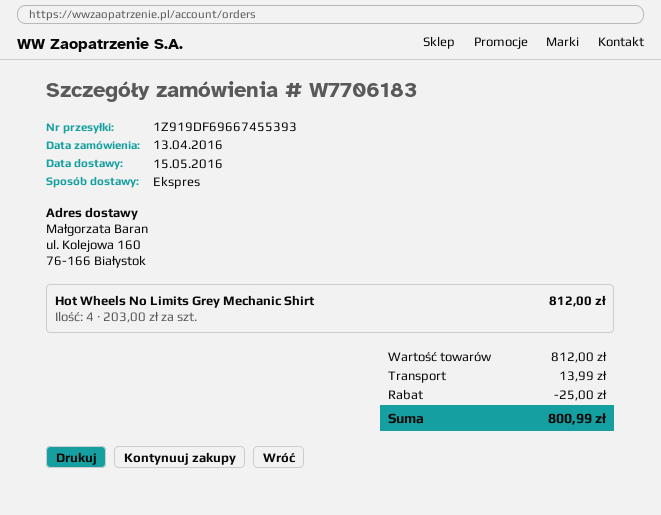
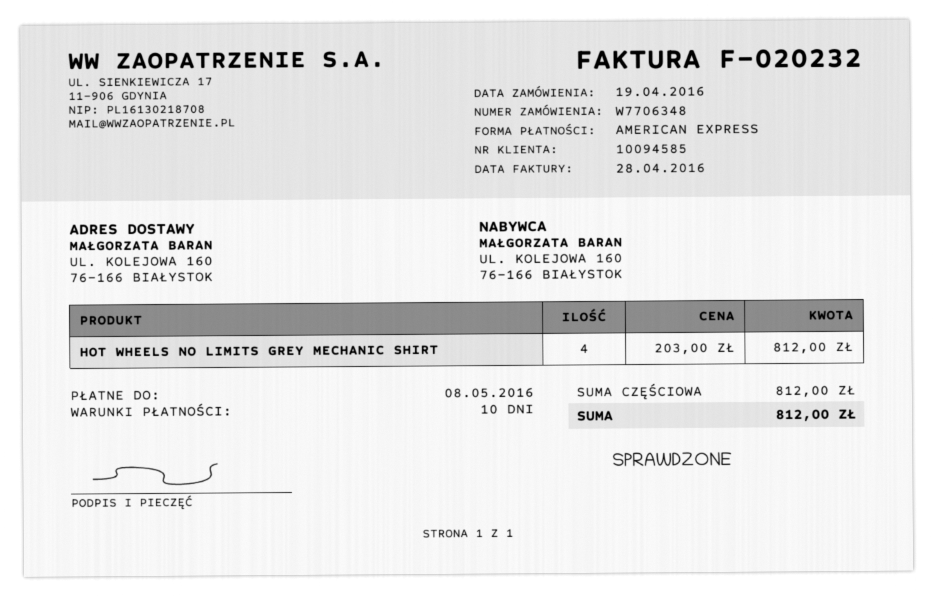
order number: W7706183 -> W7706348
order date: 2016-04-13 -> 2016-04-19
discount: 25.00 -> none
shipping: 13.99 -> none
total: 800.99 -> 812.00

